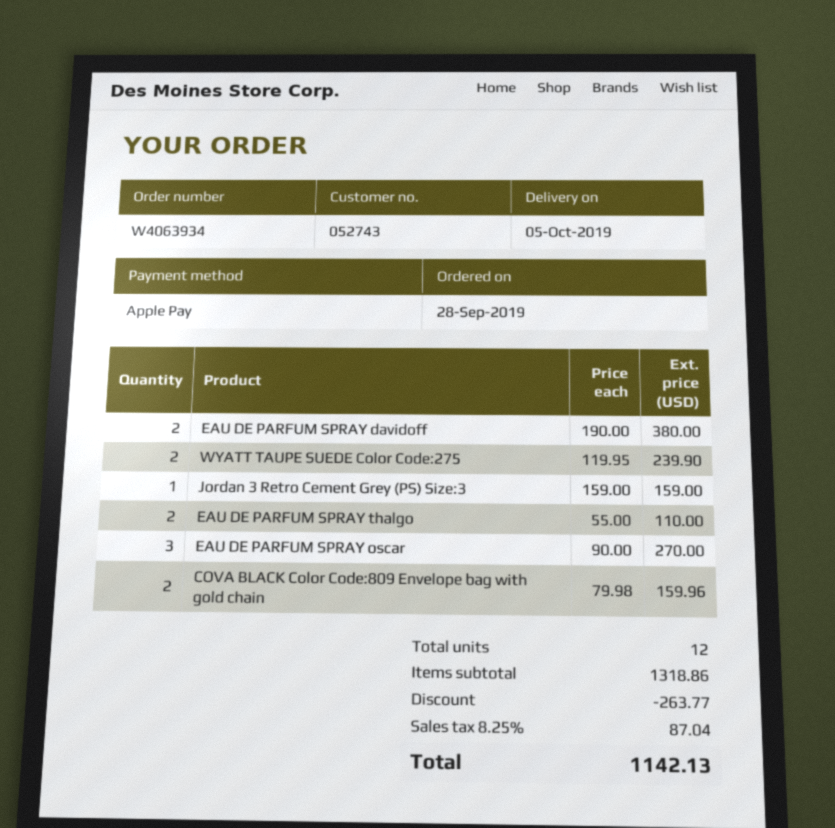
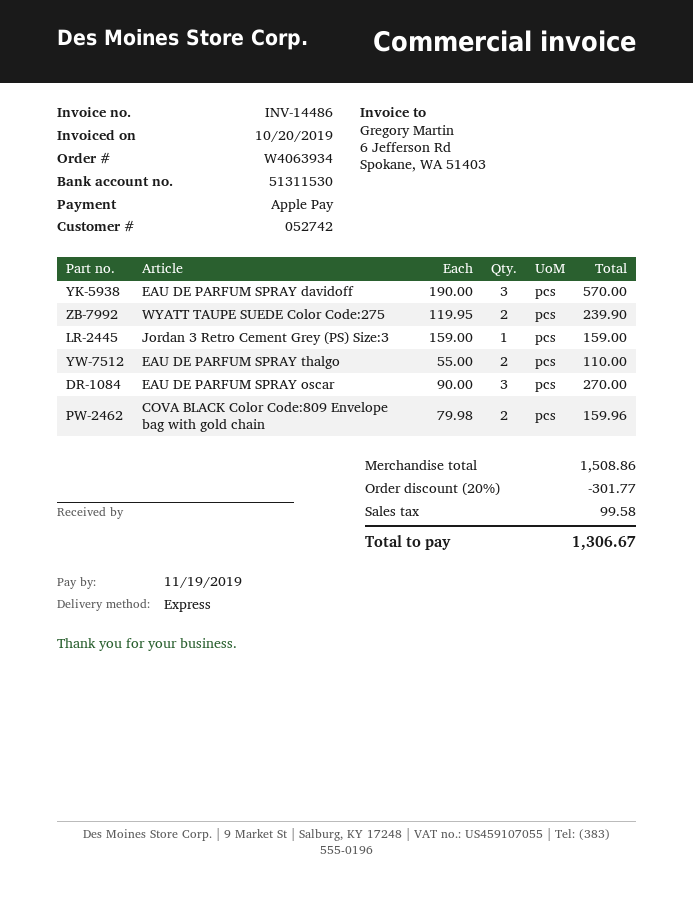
customer number: 052743 -> 052742
EAU DE PARFUM SPRAY davidoff: 2 x 190.00 = 380.00 -> 3 x 190.00 = 570.00
subtotal: 1318.86 -> 1508.86
discount: 263.77 -> 301.77
tax: 87.04 -> 99.58
total: 1142.13 -> 1306.67

